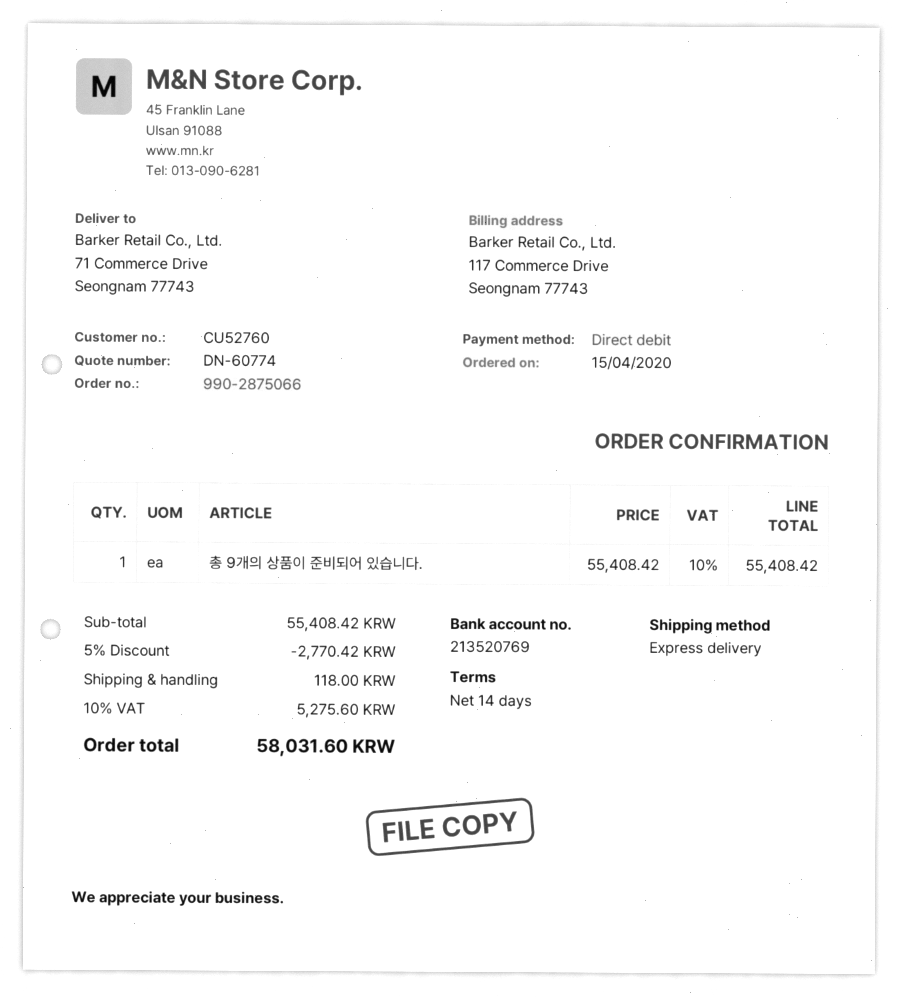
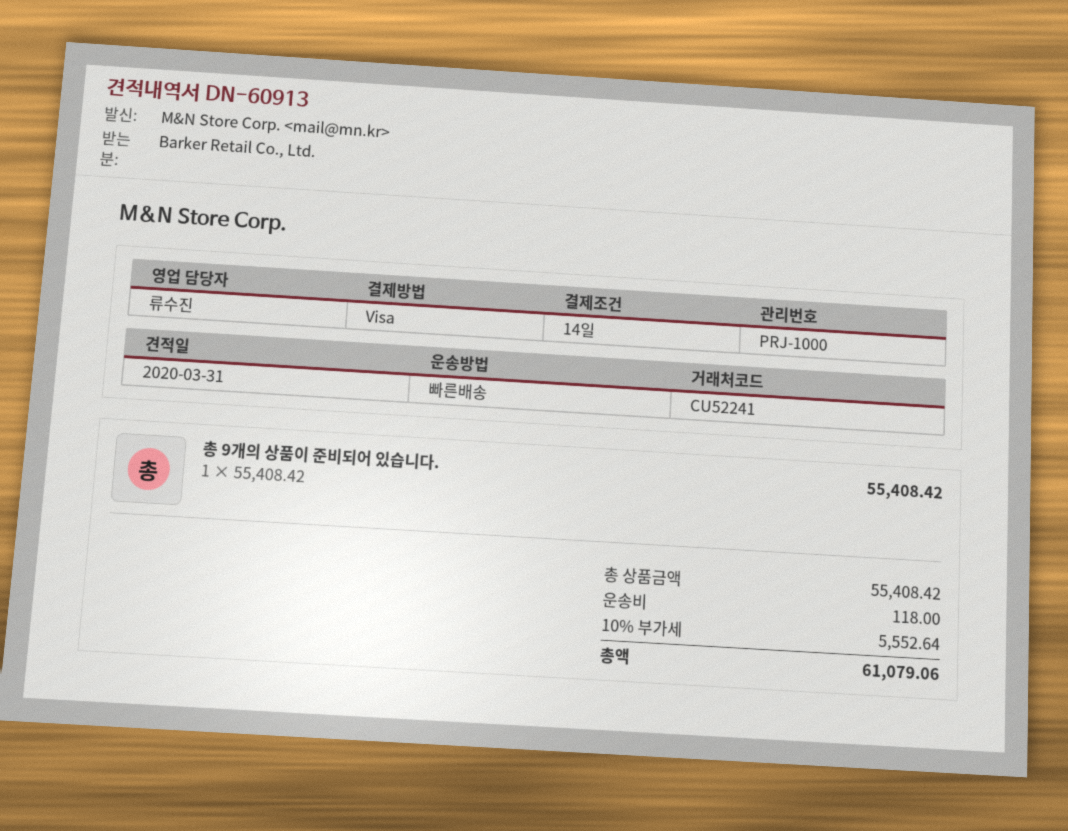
quote number: DN-60774 -> DN-60913
customer number: CU52760 -> CU52241
payment method: direct debit -> Visa
discount: 5% = 2770.42 -> none
tax: 10% = 5275.60 -> 10% = 5552.64
total: 58031.60 -> 61079.06

